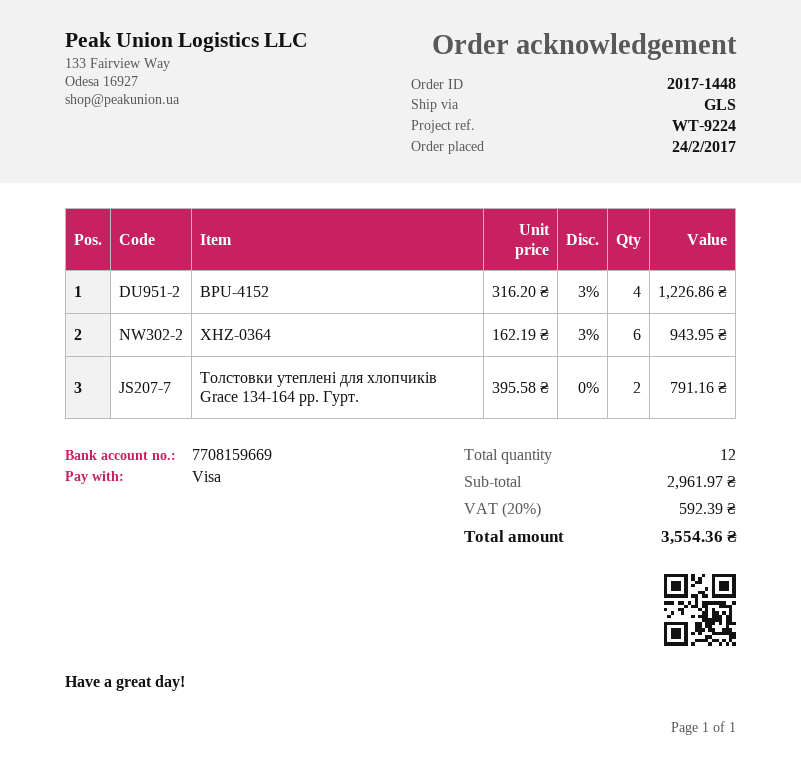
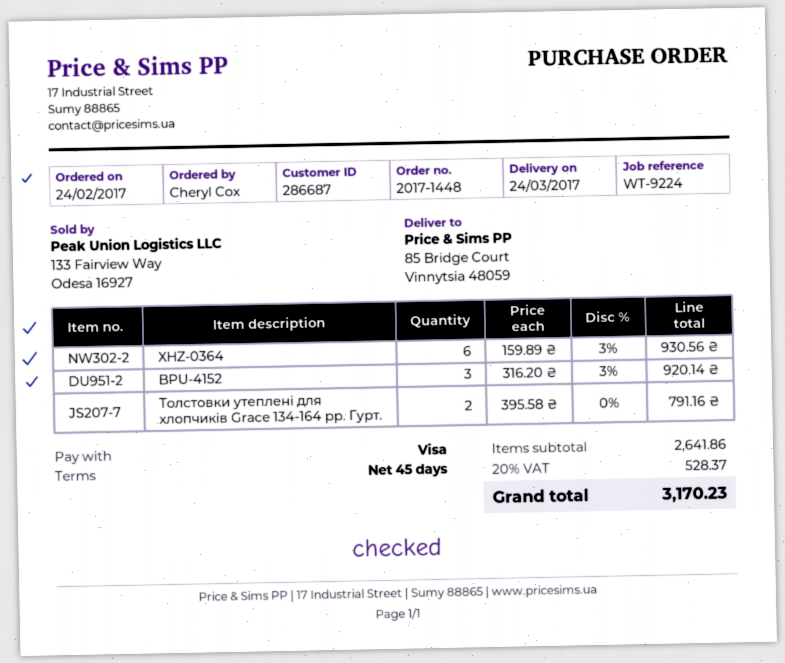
BPU-4152: 4 x 316.20 - 3% = 1226.86 -> 3 x 316.20 - 3% = 920.14
XHZ-0364: 6 x 162.19 - 3% = 943.95 -> 6 x 159.89 - 3% = 930.56
subtotal: 2961.97 -> 2641.86
tax: 20% = 592.39 -> 20% = 528.37
total: 3554.36 -> 3170.23

